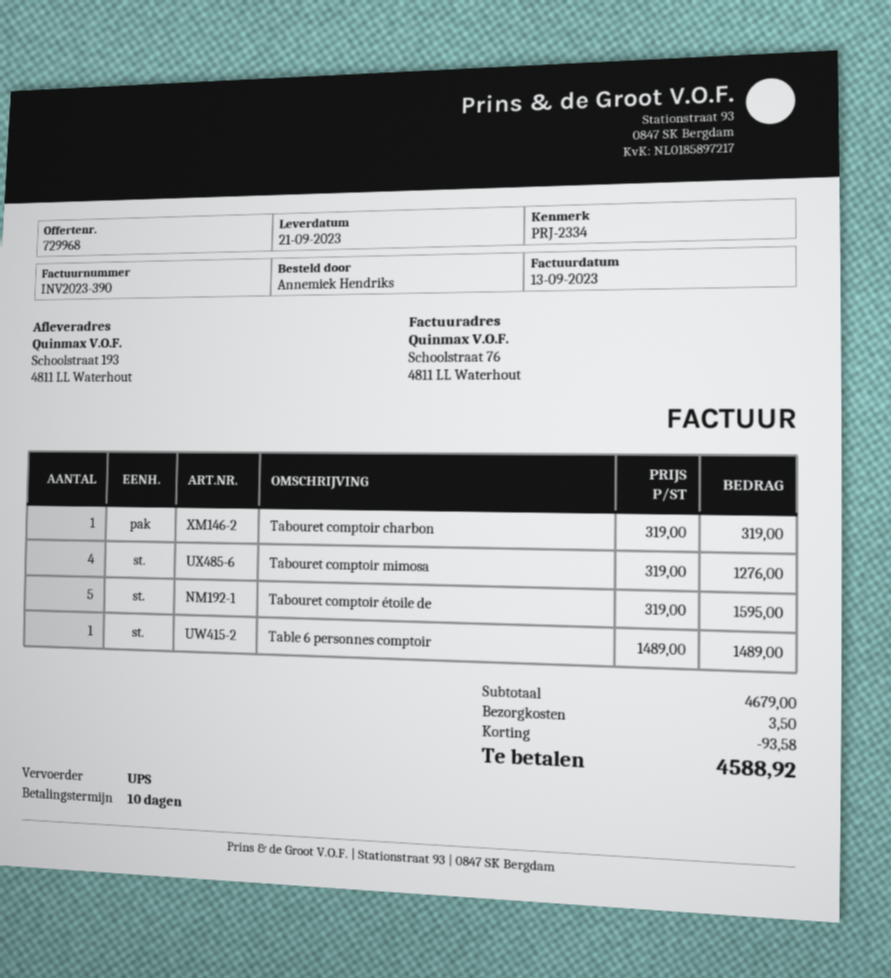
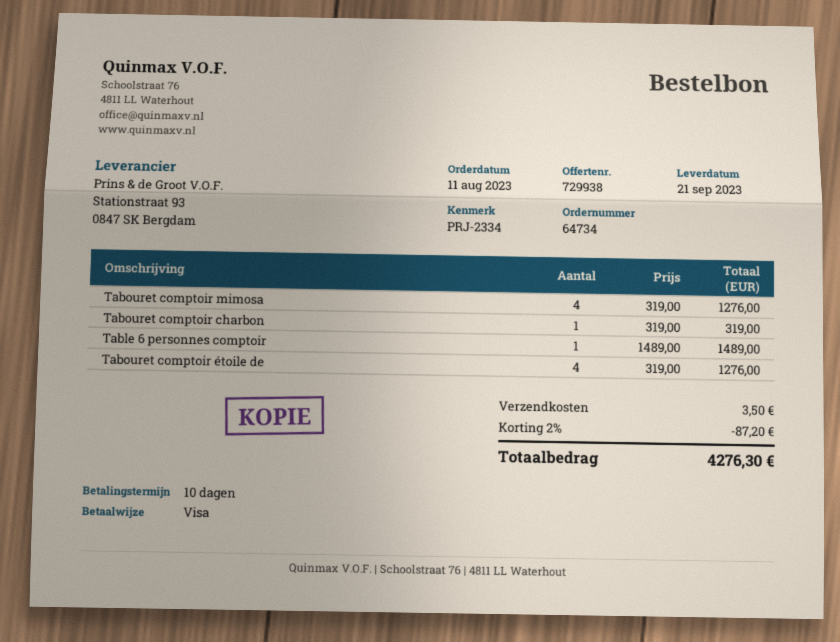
quote number: 729968 -> 729938
Tabouret comptoir étoile de: 5 x 319.00 = 1595.00 -> 4 x 319.00 = 1276.00
discount: 93.58 -> 87.20
total: 4588.92 -> 4276.30

